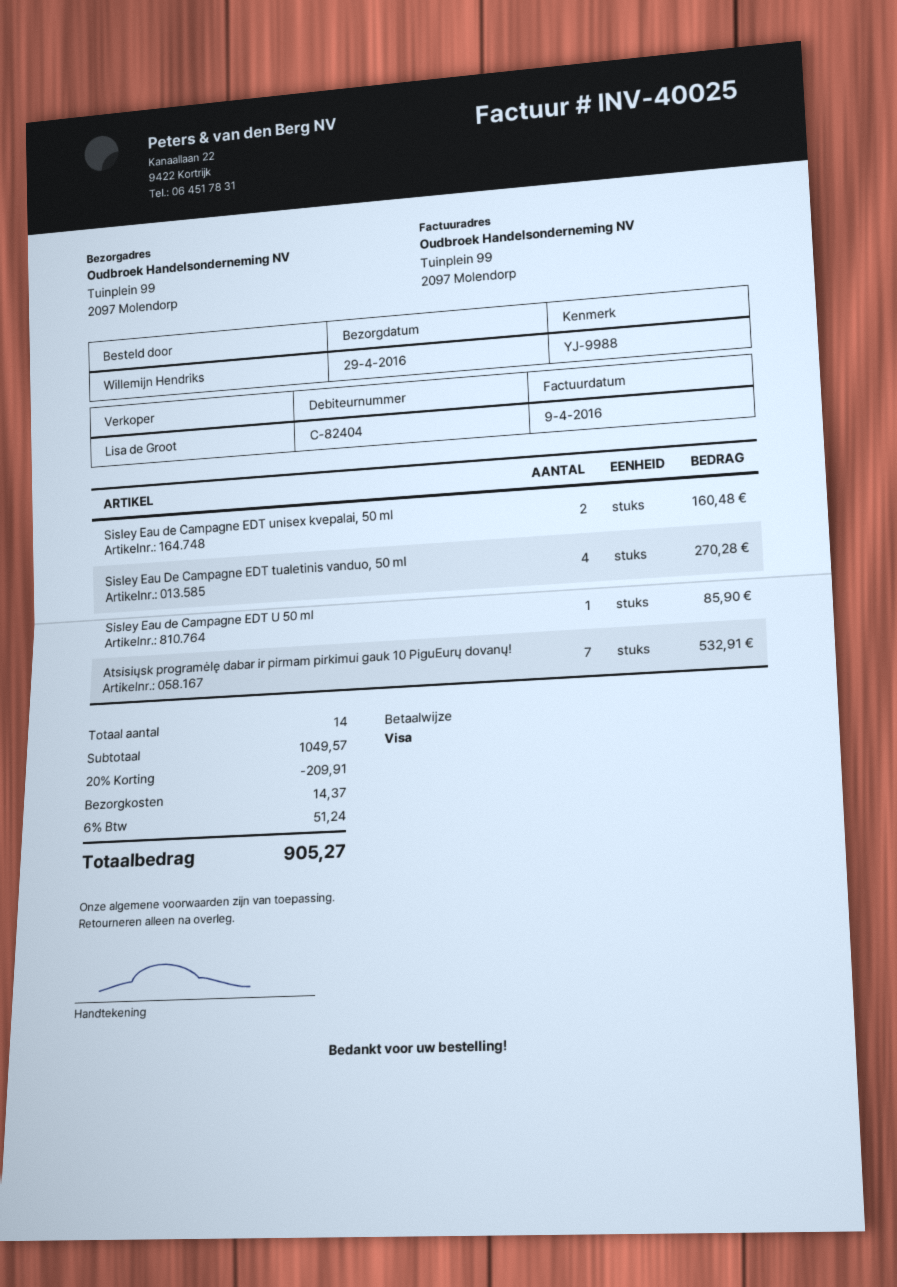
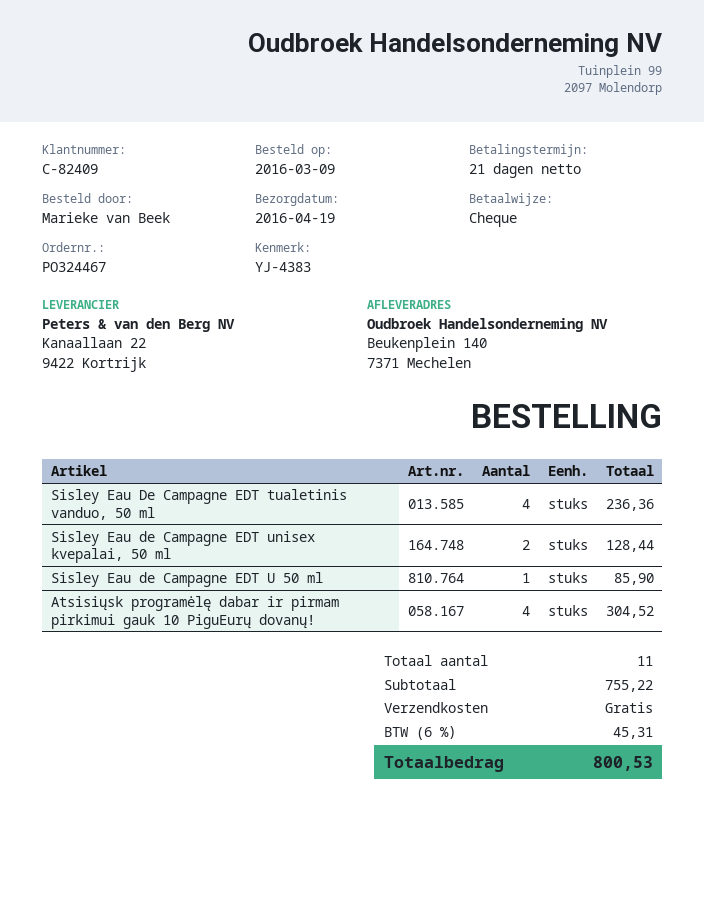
delivery date: 2016-04-29 -> 2016-04-19
customer number: C-82404 -> C-82409
reference: YJ-9988 -> YJ-4383
ordered by: Willemijn Hendriks -> Marieke van Beek
payment method: Visa -> cheque
ship to: Tuinplein 99, 2097 Molendorp -> Beukenplein 140, 7371 Mechelen
Sisley Eau de Campagne EDT unisex kvepalai, 50 ml: 2 for 160.48 -> 2 for 128.44
Sisley Eau De Campagne EDT tualetinis vanduo, 50 ml: 4 for 270.28 -> 4 for 236.36
Atsisiųsk programėlę dabar ir pirmam pirkimui gauk 10 PiguEurų dovanų!: 7 for 532.91 -> 4 for 304.52
total quantity: 14 -> 11
subtotal: 1049.57 -> 755.22
discount: 20% = 209.91 -> none
shipping: 14.37 -> 0.00
tax: 6% = 51.24 -> 6% = 45.31
total: 905.27 -> 800.53

